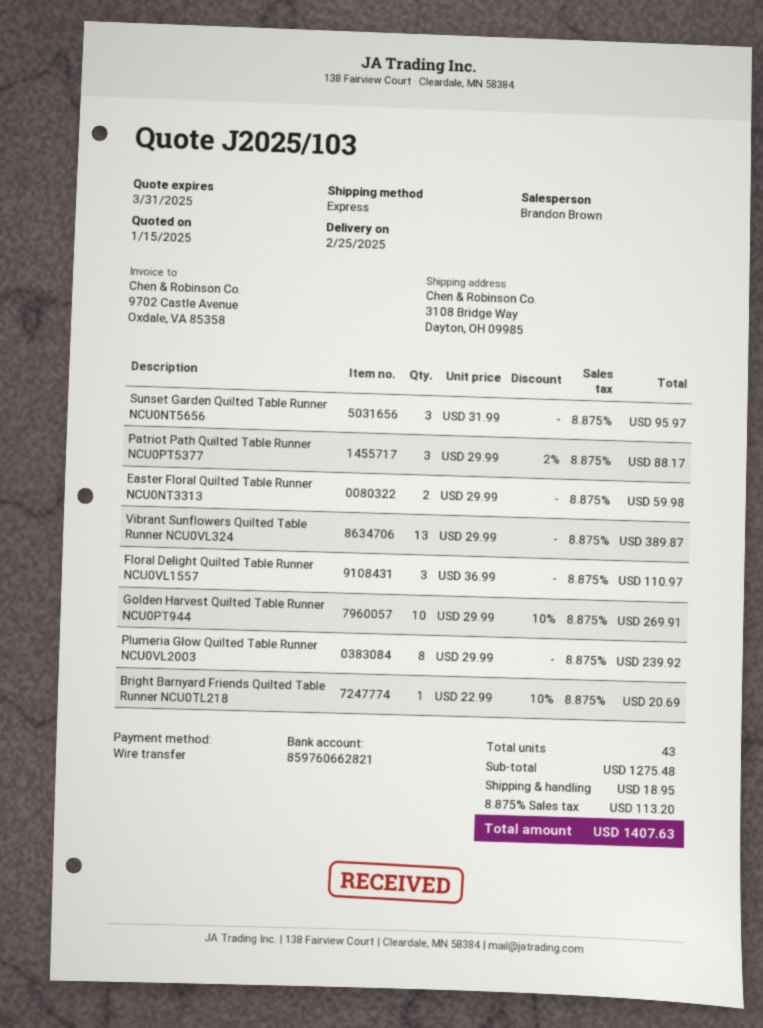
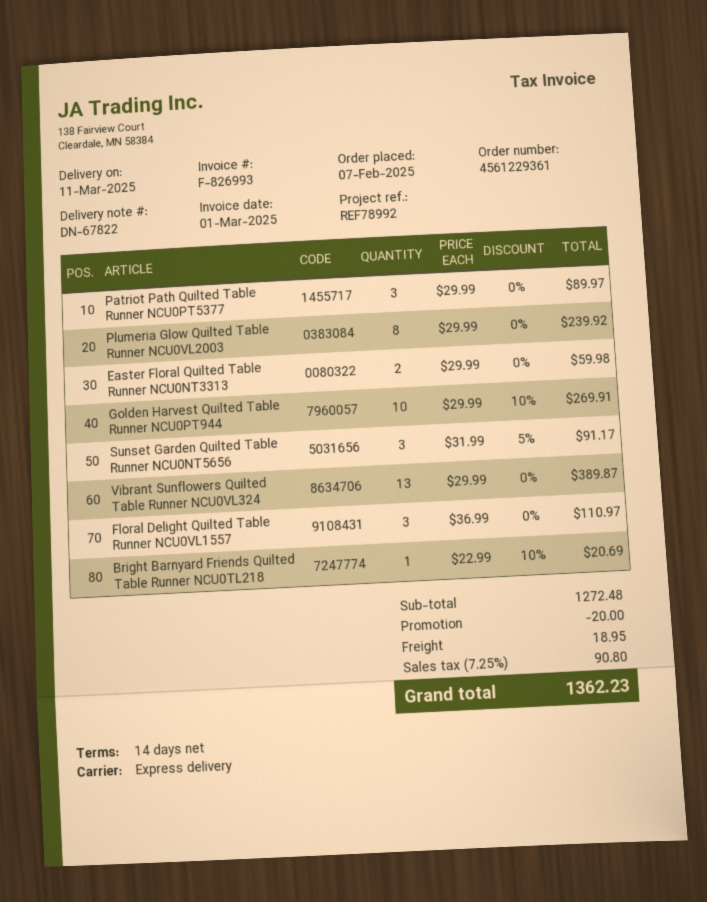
delivery date: 2025-02-25 -> 2025-03-11
Sunset Garden Quilted Table Runner NCU0NT5656: 3 x 31.99 = 95.97 -> 3 x 31.99 - 5% = 91.17
Patriot Path Quilted Table Runner NCU0PT5377: 3 x 29.99 - 2% = 88.17 -> 3 x 29.99 = 89.97
subtotal: 1275.48 -> 1272.48
discount: none -> 20.00
tax: 8.875% = 113.20 -> 7.25% = 90.80
total: 1407.63 -> 1362.23

